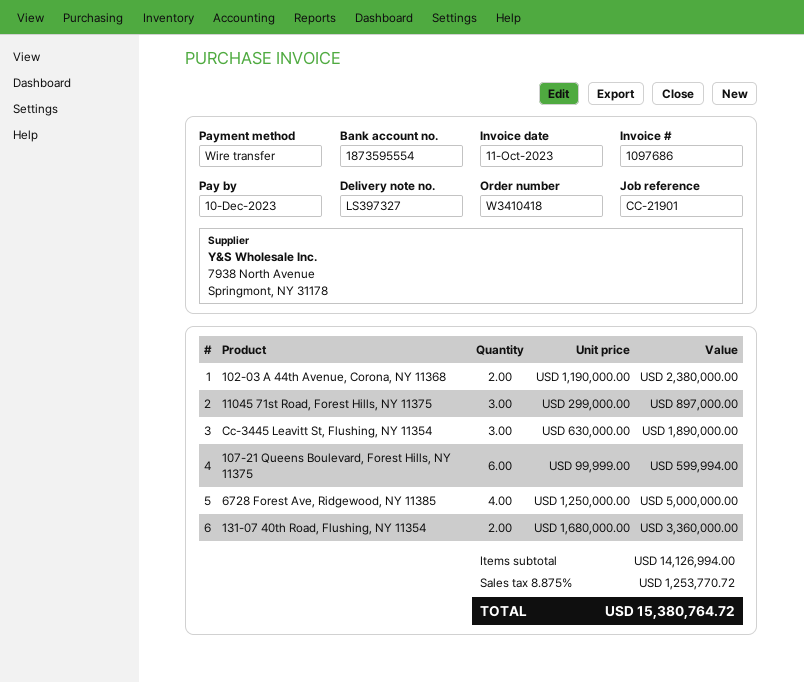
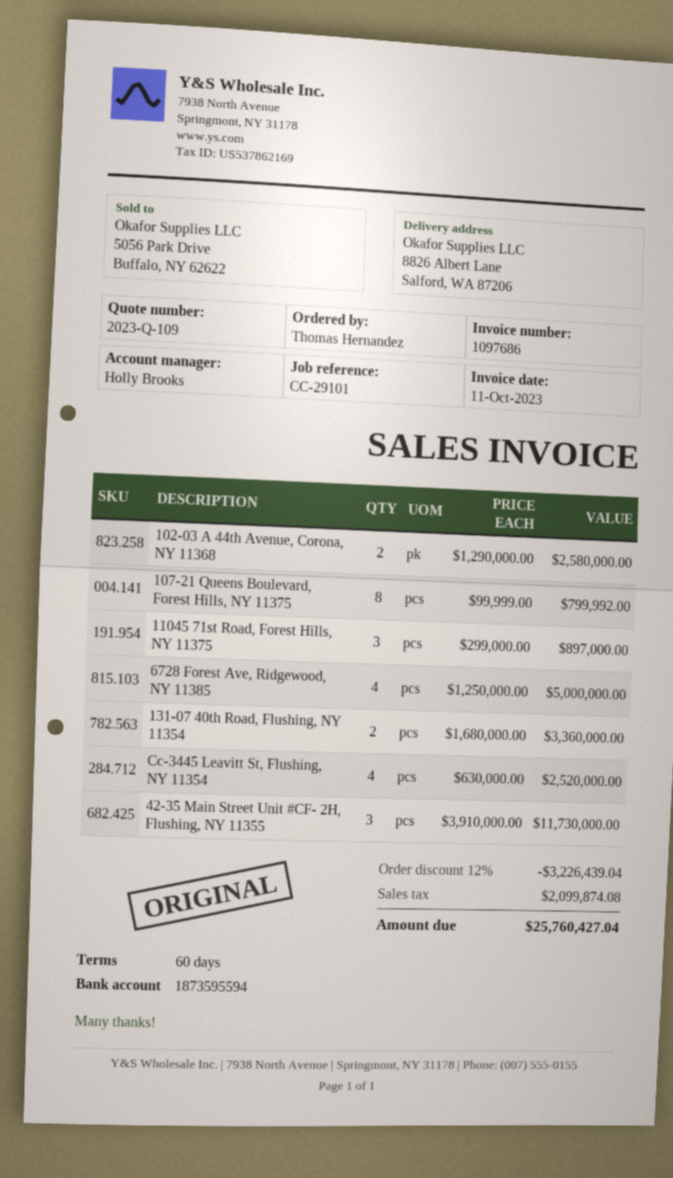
reference: CC-21901 -> CC-29101
bank account: 1873595554 -> 1873595594
102-03 A 44th Avenue, Corona, NY 11368: 2 x 1190000.00 = 2380000.00 -> 2 x 1290000.00 = 2580000.00
Cc-3445 Leavitt St, Flushing, NY 11354: 3 x 630000.00 = 1890000.00 -> 4 x 630000.00 = 2520000.00
107-21 Queens Boulevard, Forest Hills, NY 11375: 6 x 99999.00 = 599994.00 -> 8 x 99999.00 = 799992.00
42-35 Main Street Unit #CF- 2H, Flushing, NY 11355: none -> 3 x 3910000.00 = 11730000.00
discount: none -> 12% = 3226439.04
tax: 1253770.72 -> 2099874.08
total: 15380764.72 -> 25760427.04

